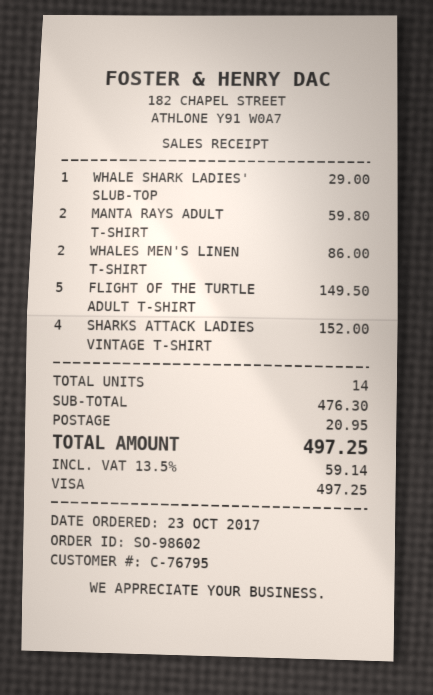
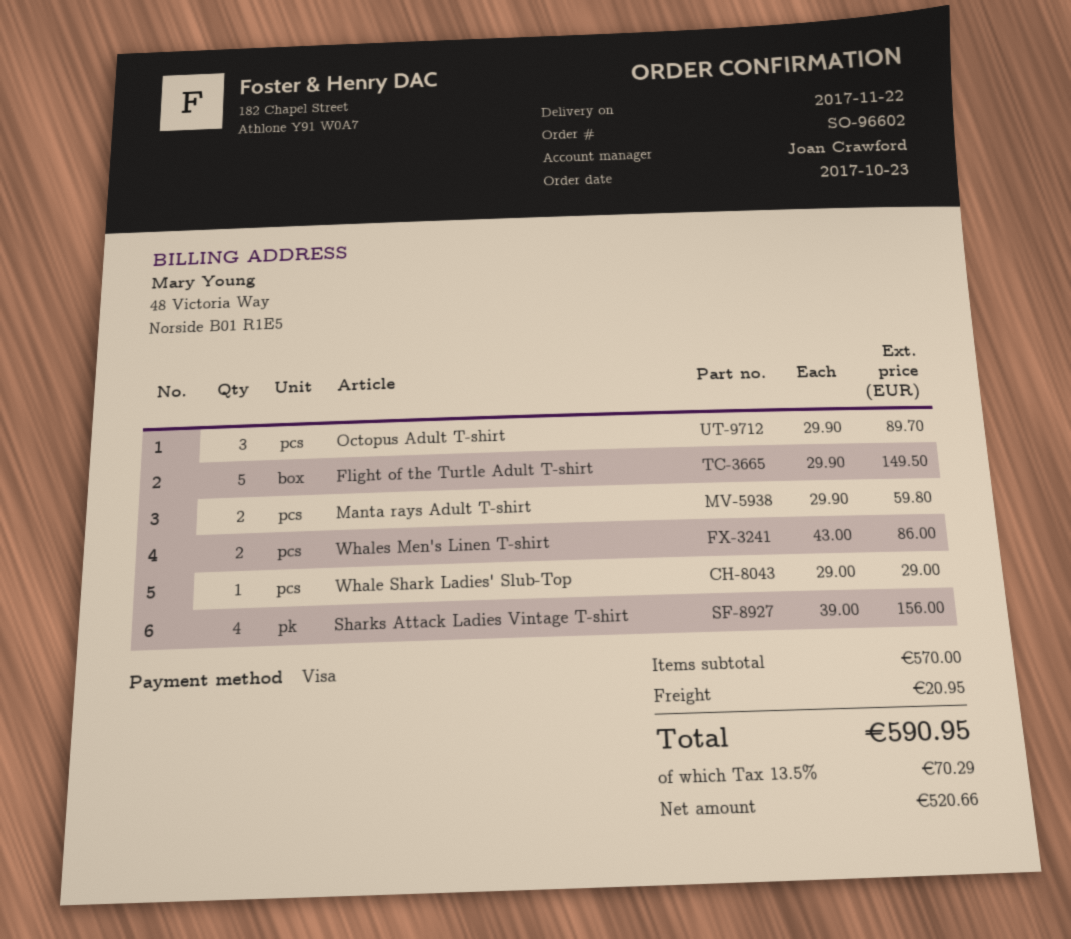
order number: SO-98602 -> SO-96602
SHARKS ATTACK LADIES VINTAGE T-SHIRT: 4 for 152.00 -> 4 for 156.00
Octopus Adult T-shirt: none -> 3 for 89.70
subtotal: 476.30 -> 570.00
tax: 13.5% = 59.14 -> 13.5% = 70.29
total: 497.25 -> 590.95

